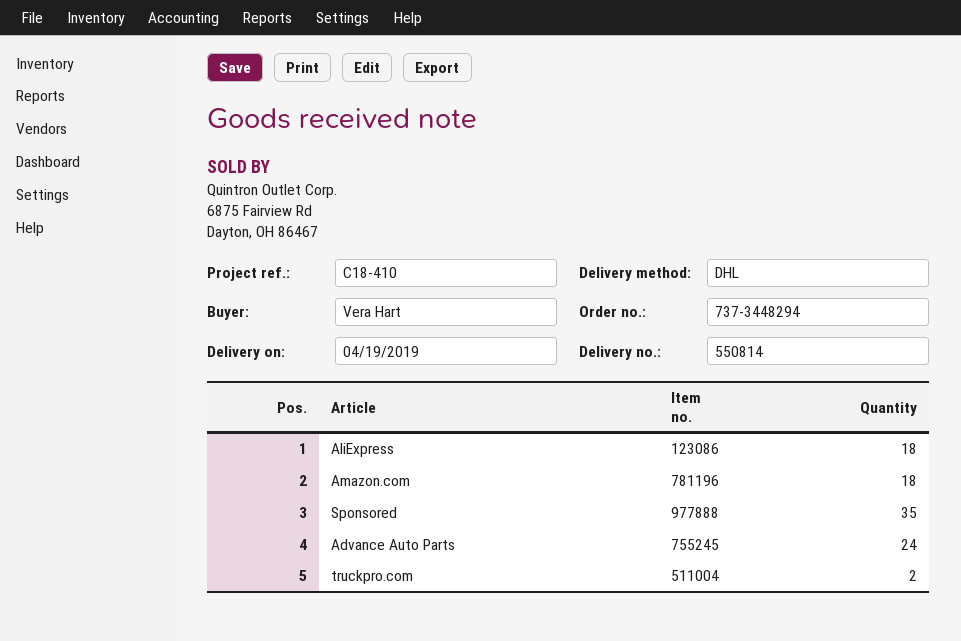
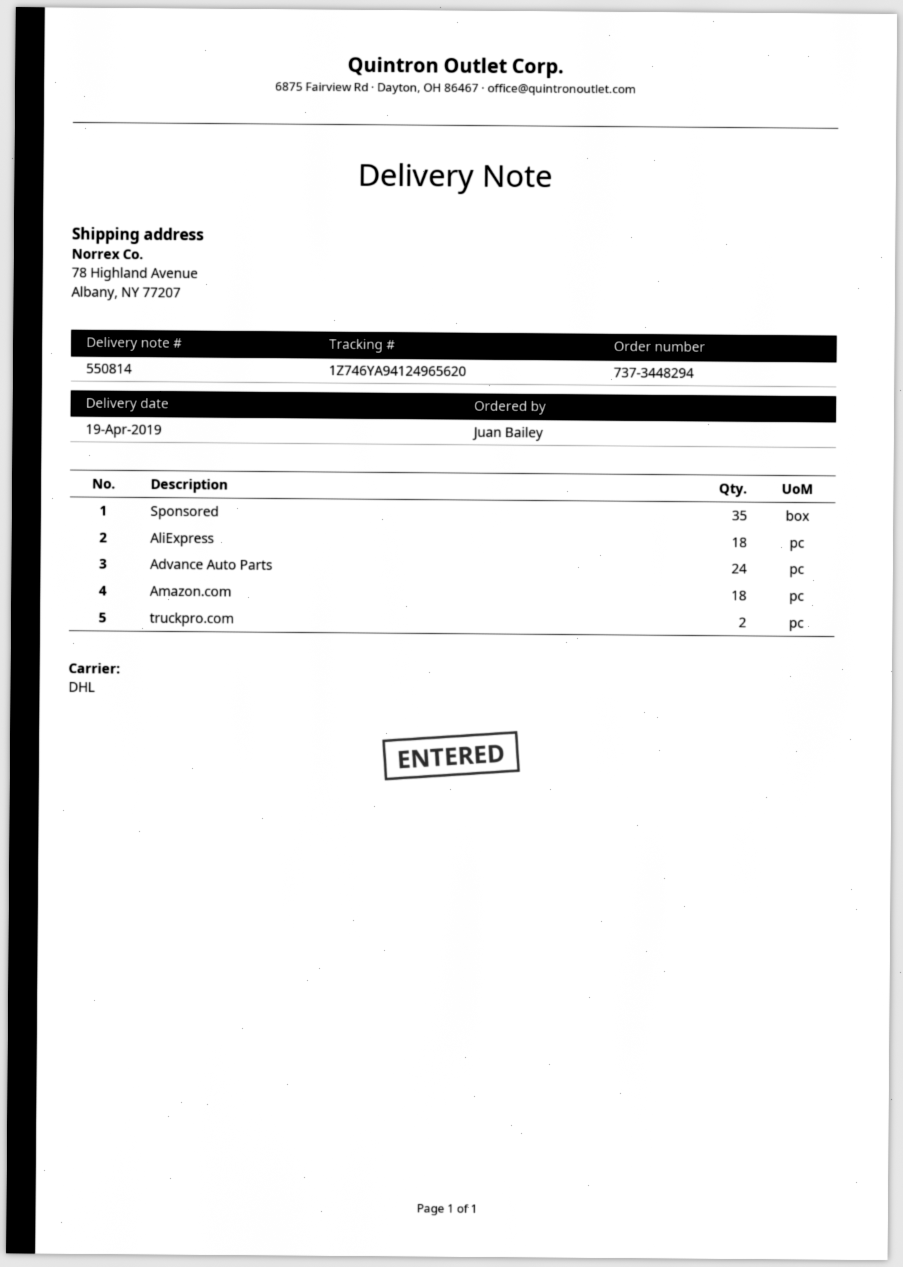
ordered by: Vera Hart -> Juan Bailey

